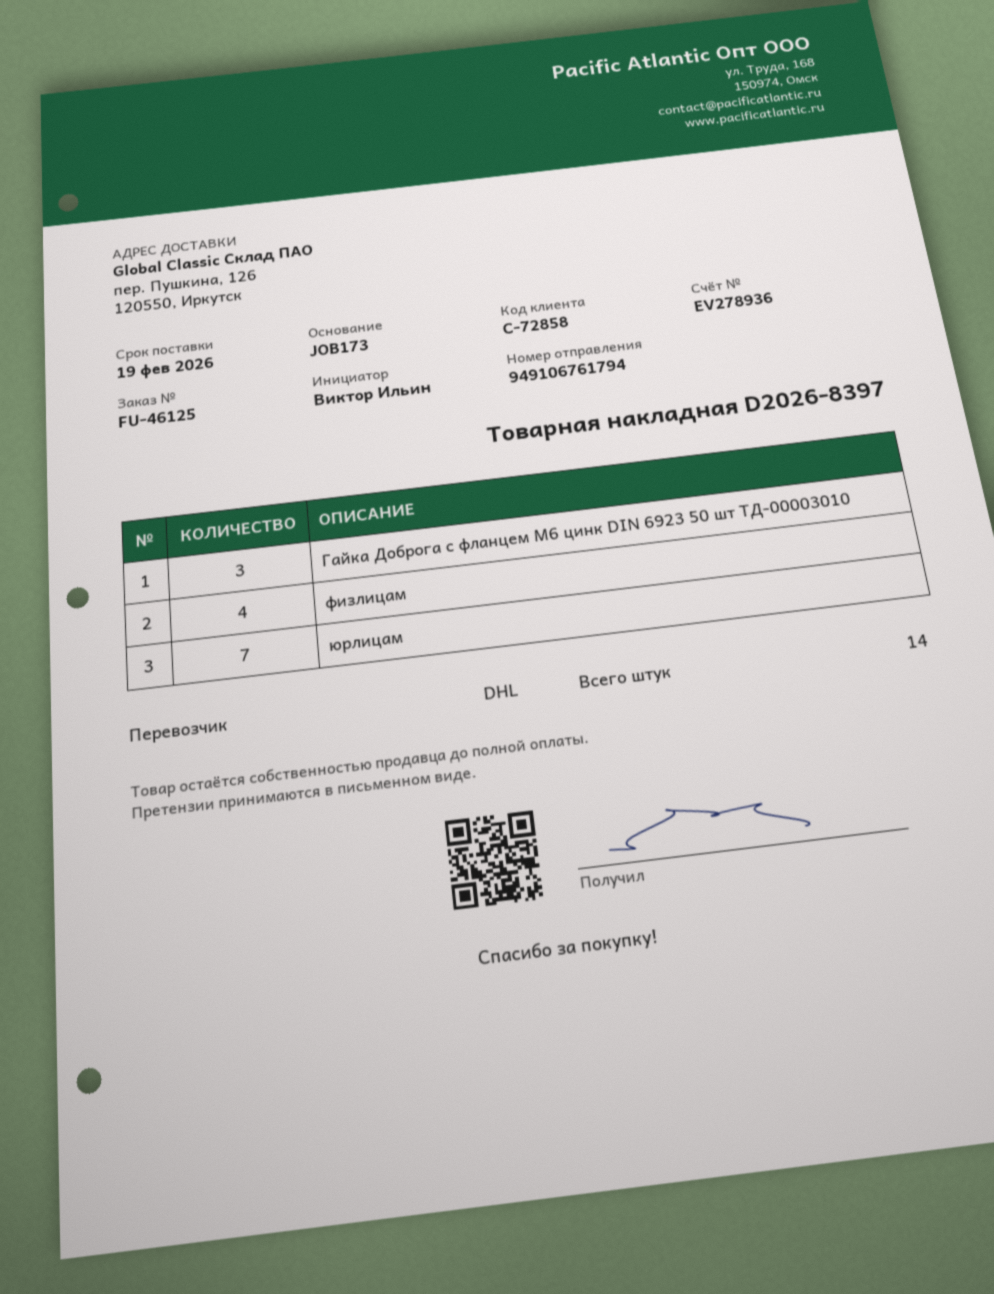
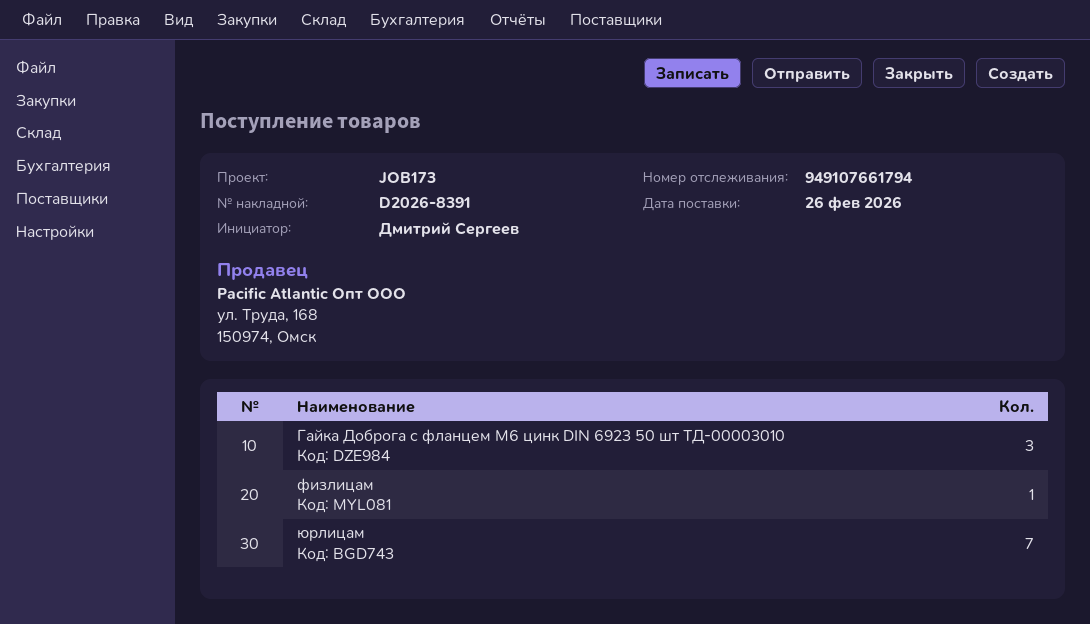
delivery note number: D2026-8397 -> D2026-8391
delivery date: 2026-02-19 -> 2026-02-26
ordered by: Виктор Ильин -> Дмитрий Сергеев
tracking number: 949106761794 -> 949107661794
физлицам: 4 -> 1

